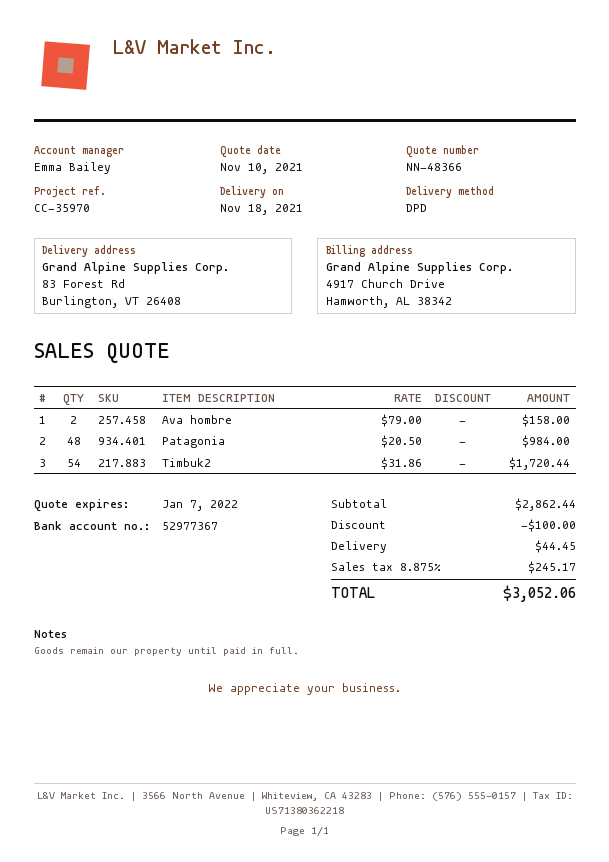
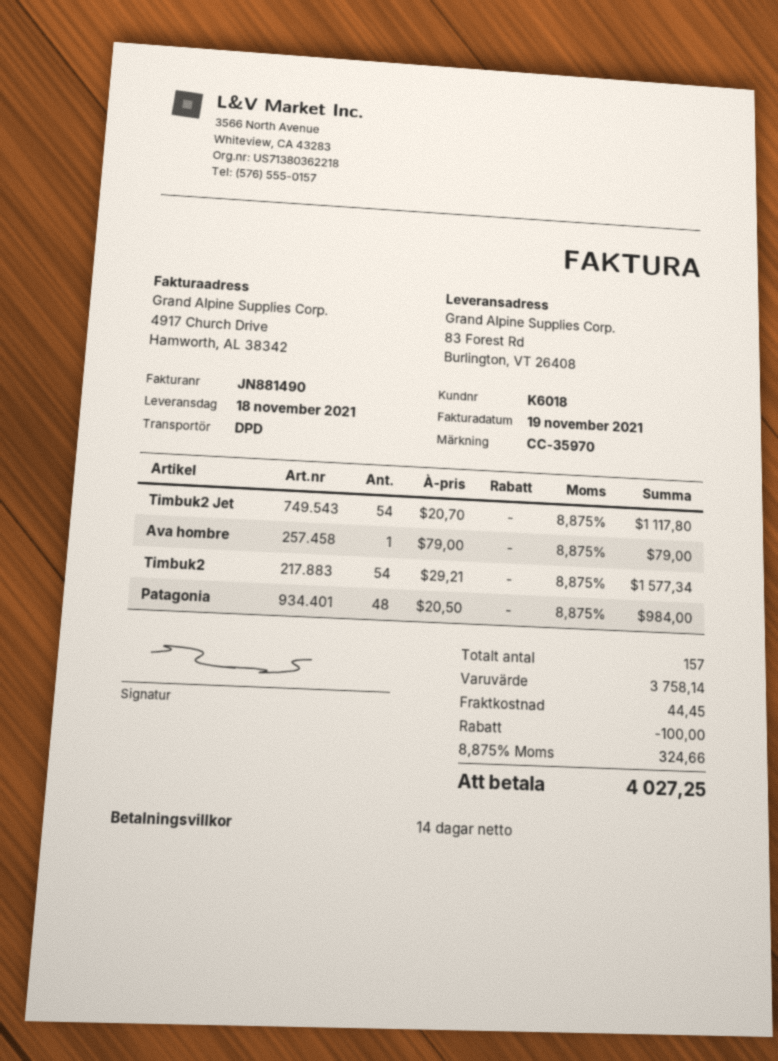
Ava hombre: 2 x 79.00 = 158.00 -> 1 x 79.00 = 79.00
Timbuk2: 54 x 31.86 = 1720.44 -> 54 x 29.21 = 1577.34
Timbuk2 Jet: none -> 54 x 20.70 = 1117.80
subtotal: 2862.44 -> 3758.14
tax: 8.875% = 245.17 -> 8.875% = 324.66
total: 3052.06 -> 4027.25

